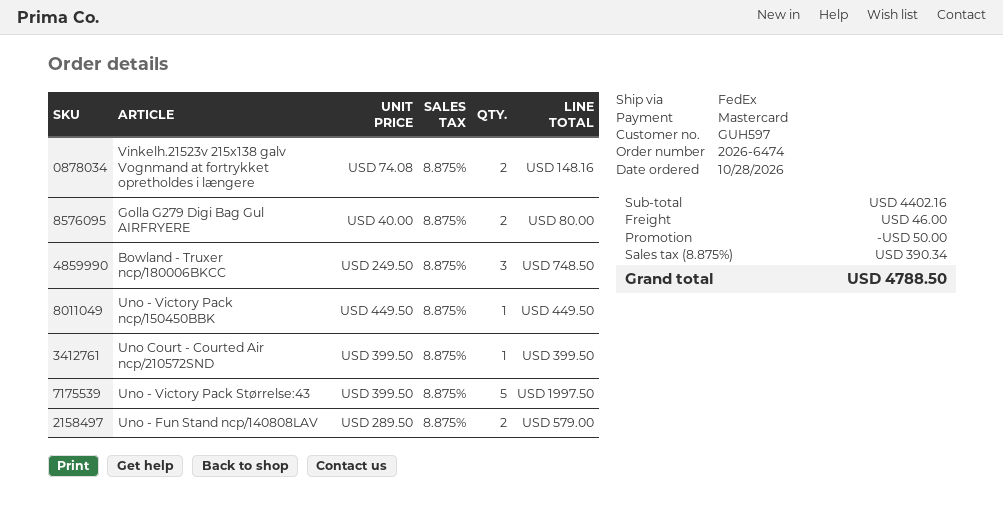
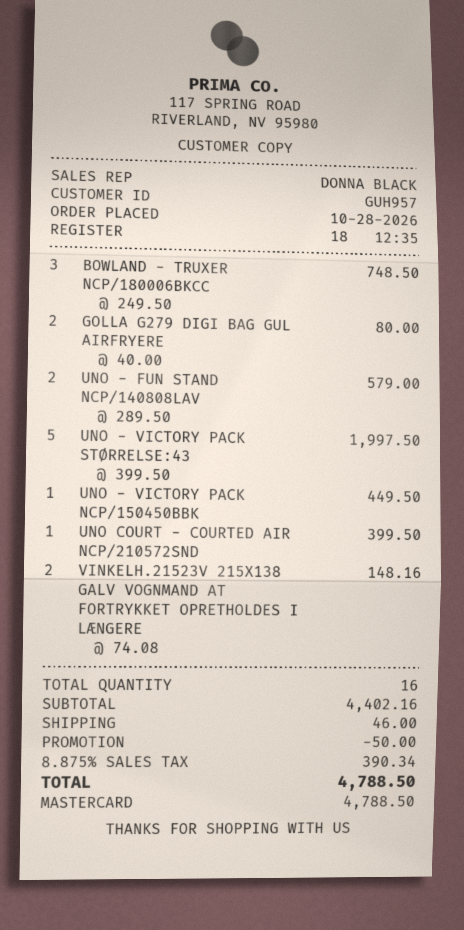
customer number: GUH597 -> GUH957

